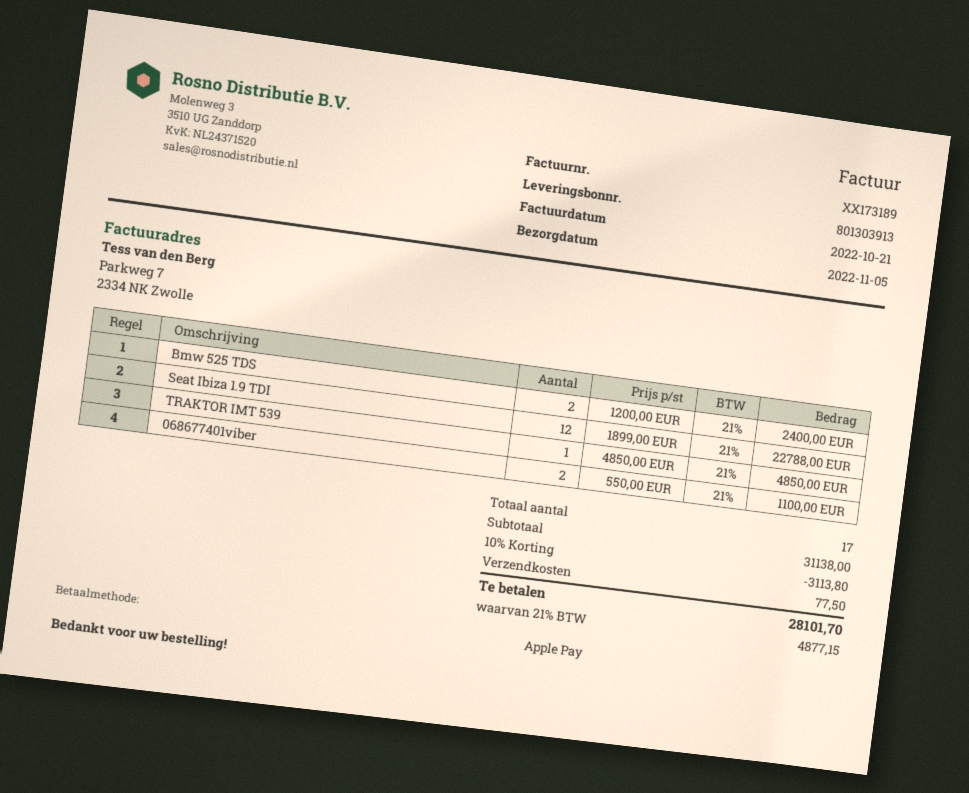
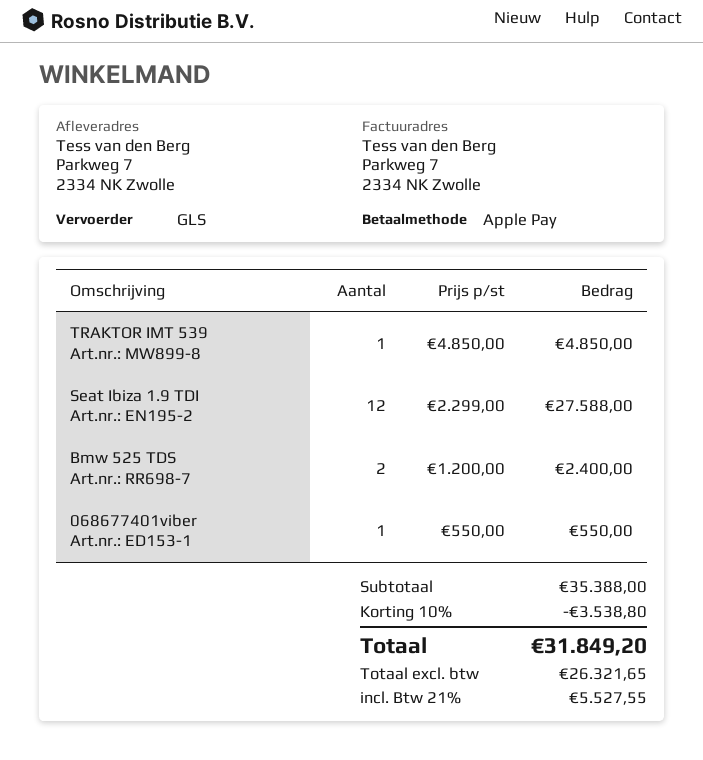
Seat Ibiza 1.9 TDI: 12 x 1899.00 = 22788.00 -> 12 x 2299.00 = 27588.00
068677401viber: 2 x 550.00 = 1100.00 -> 1 x 550.00 = 550.00
subtotal: 31138.00 -> 35388.00
discount: 10% = 3113.80 -> 10% = 3538.80
shipping: 77.50 -> none
tax: 21% = 4877.15 -> 21% = 5527.55
total: 28101.70 -> 31849.20

